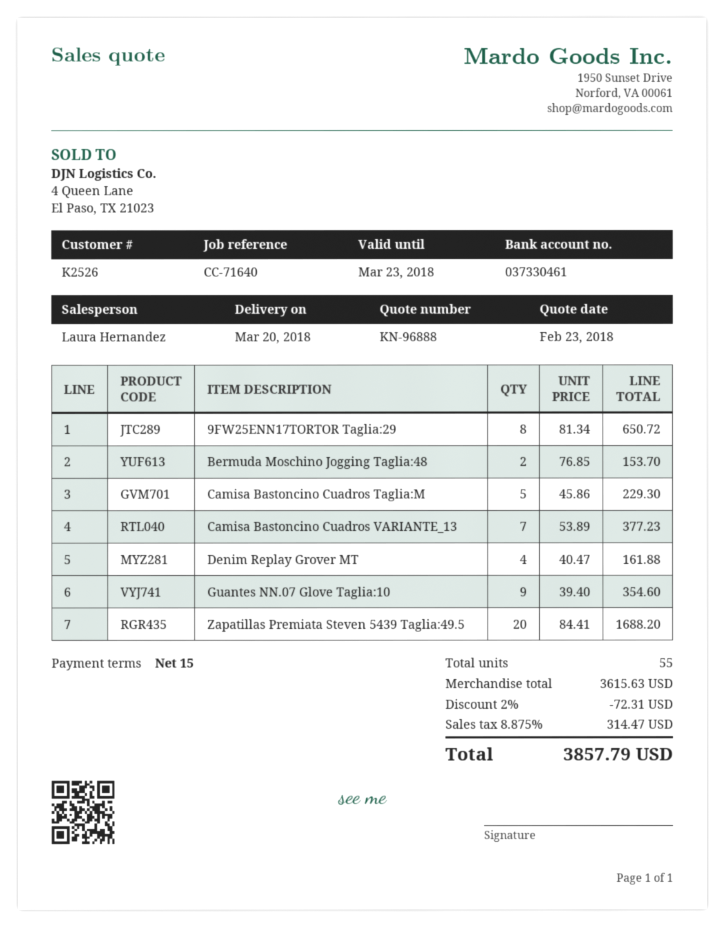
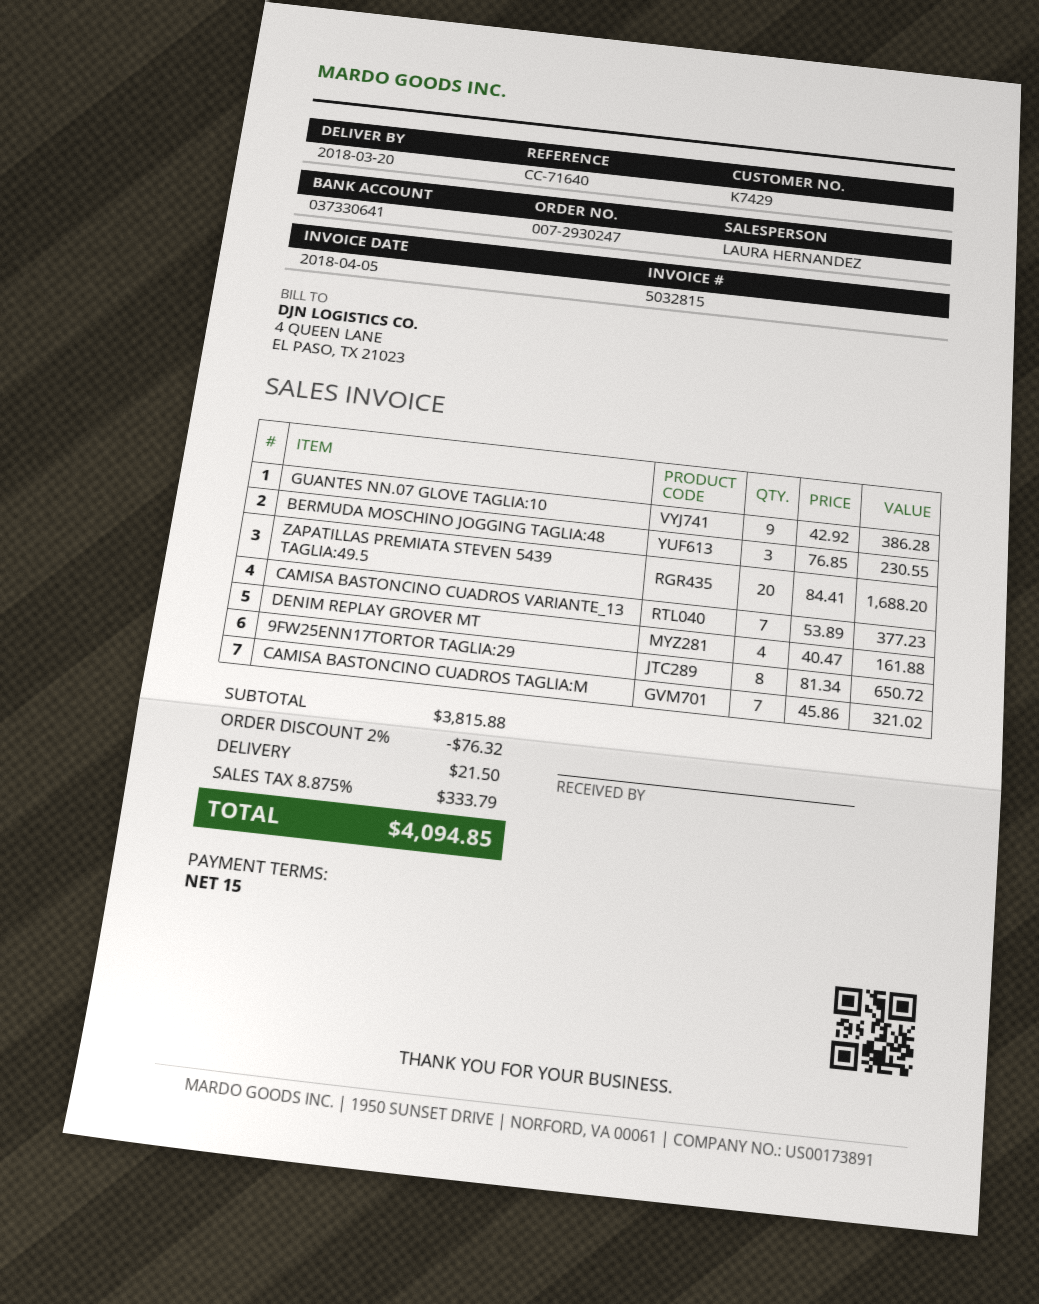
customer number: K2526 -> K7429
bank account: 037330461 -> 037330641
Bermuda Moschino Jogging Taglia:48: 2 x 76.85 = 153.70 -> 3 x 76.85 = 230.55
Camisa Bastoncino Cuadros Taglia:M: 5 x 45.86 = 229.30 -> 7 x 45.86 = 321.02
Guantes NN.07 Glove Taglia:10: 9 x 39.40 = 354.60 -> 9 x 42.92 = 386.28
subtotal: 3615.63 -> 3815.88
discount: 2% = 72.31 -> 2% = 76.32
shipping: none -> 21.50
tax: 8.875% = 314.47 -> 8.875% = 333.79
total: 3857.79 -> 4094.85

